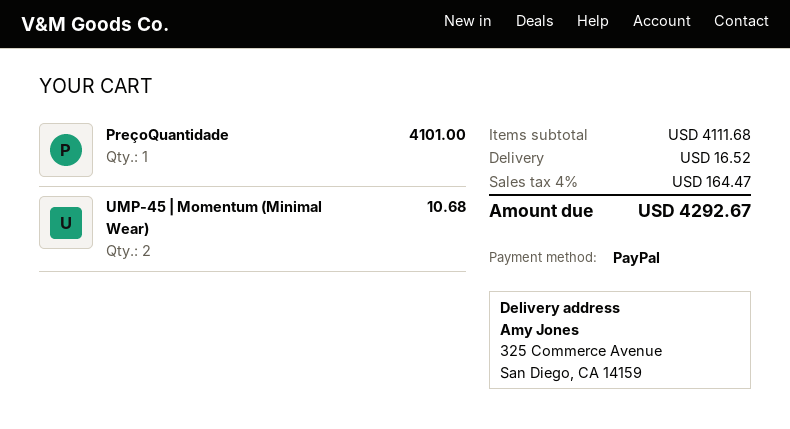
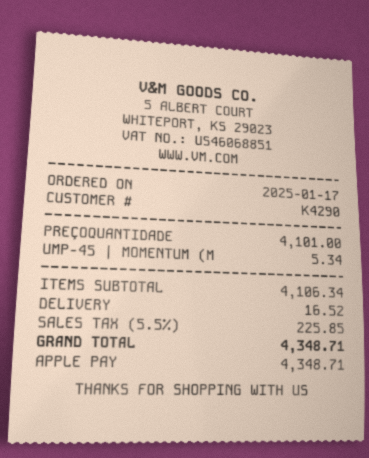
payment method: PayPal -> Apple Pay
UMP-45 | Momentum (Minimal Wear): 2 for 10.68 -> 1 for 5.34
subtotal: 4111.68 -> 4106.34
tax: 4% = 164.47 -> 5.5% = 225.85
total: 4292.67 -> 4348.71

